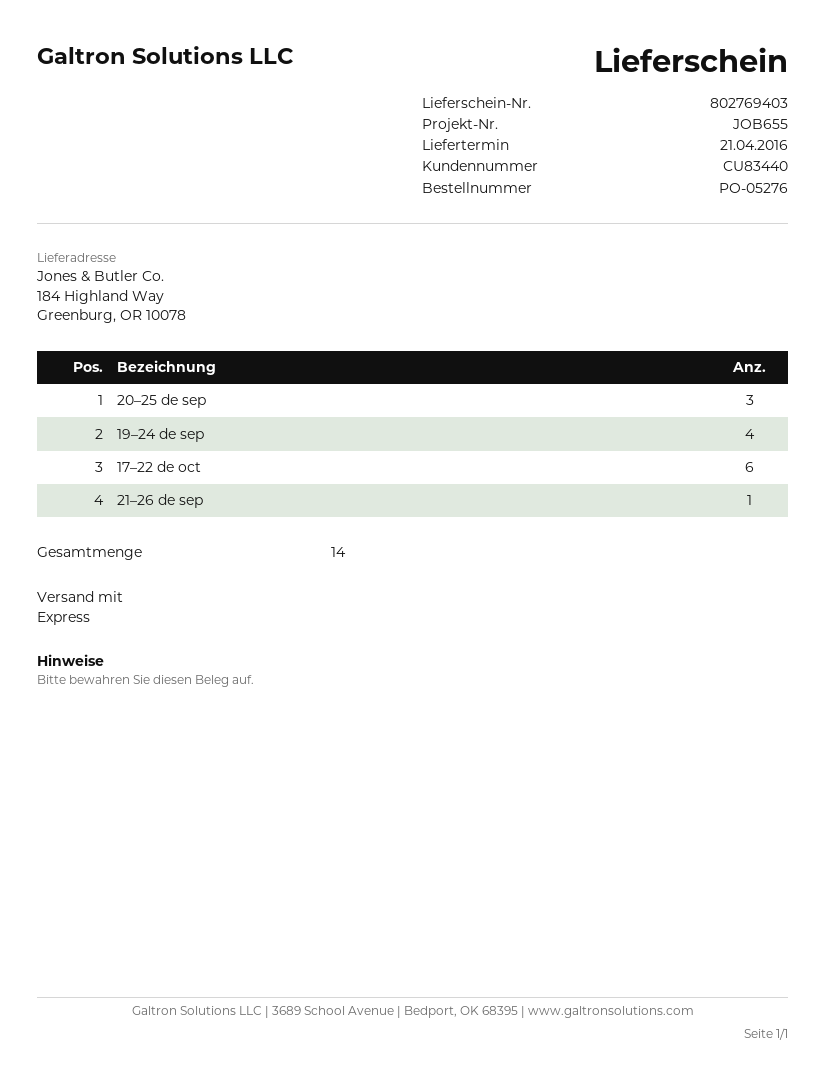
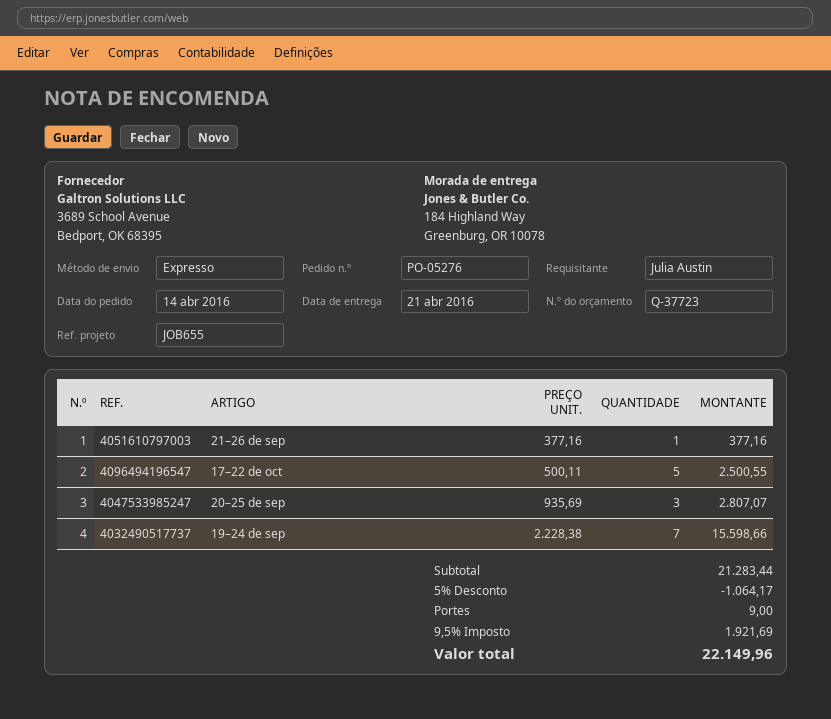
19–24 de sep: 4 -> 7
17–22 de oct: 6 -> 5

